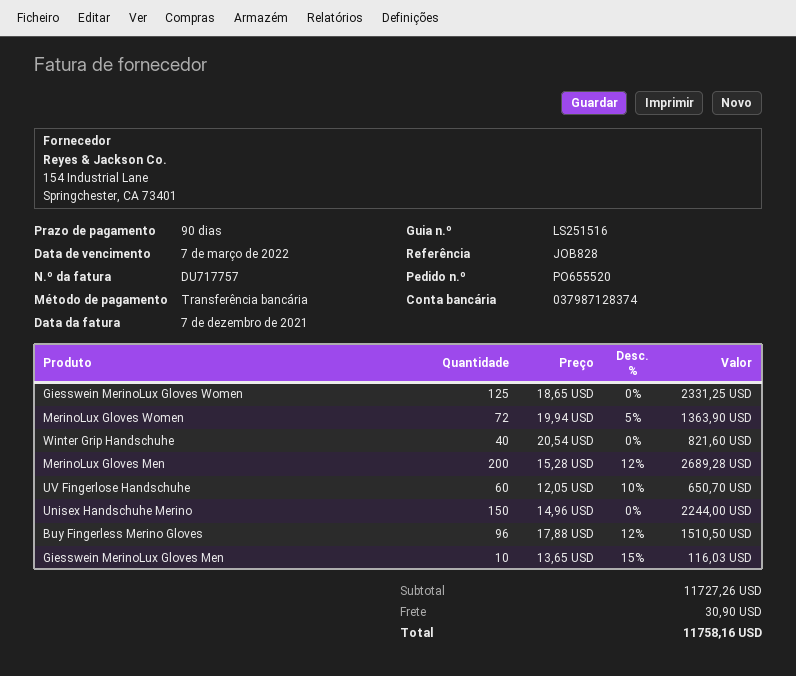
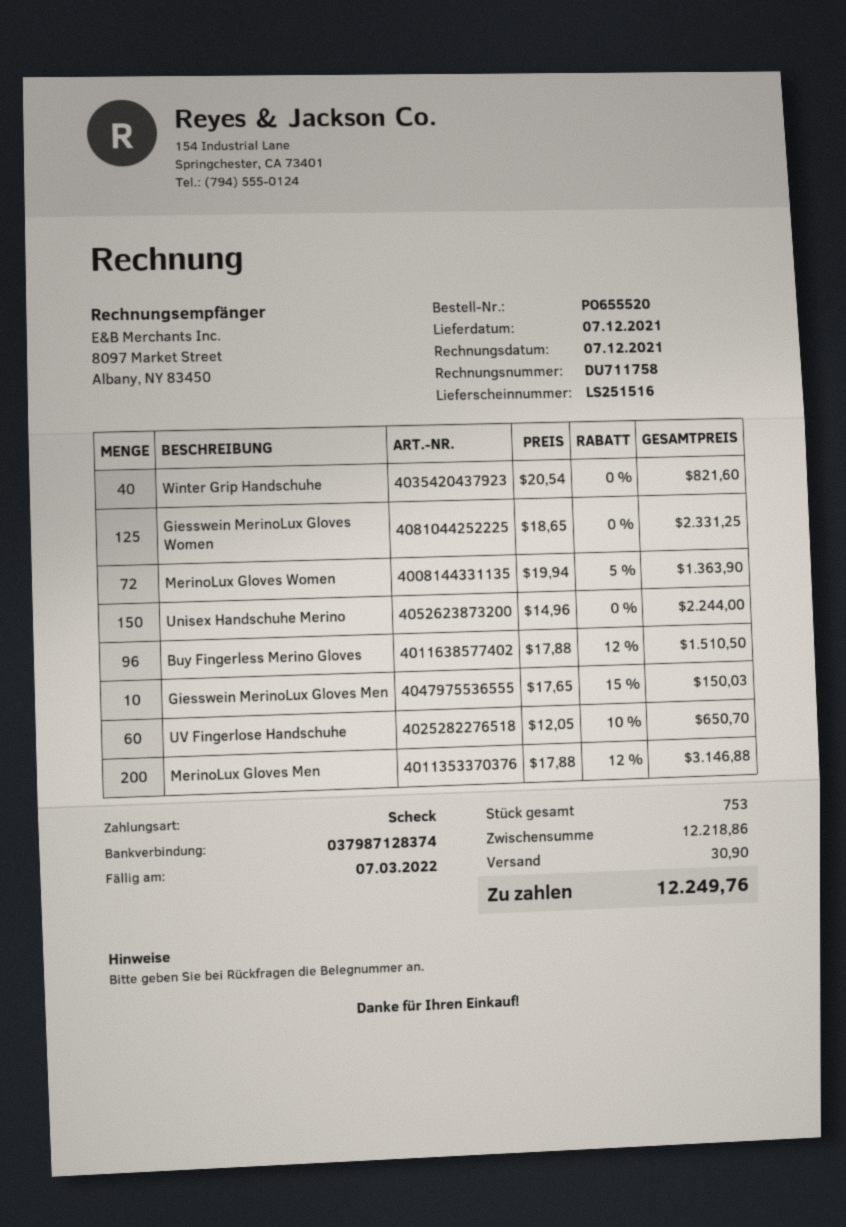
invoice number: DU717757 -> DU711758
payment method: bank transfer -> cheque
MerinoLux Gloves Men: 200 x 15.28 - 12% = 2689.28 -> 200 x 17.88 - 12% = 3146.88
Giesswein MerinoLux Gloves Men: 10 x 13.65 - 15% = 116.03 -> 10 x 17.65 - 15% = 150.03
subtotal: 11727.26 -> 12218.86
total: 11758.16 -> 12249.76

